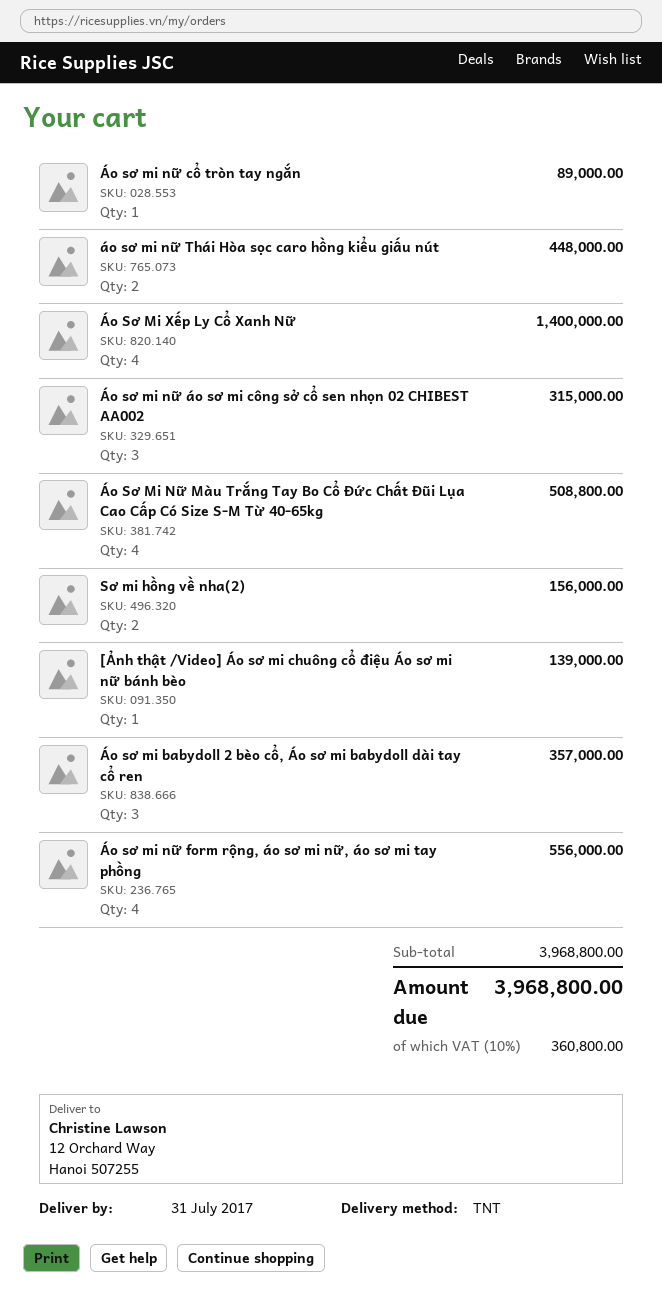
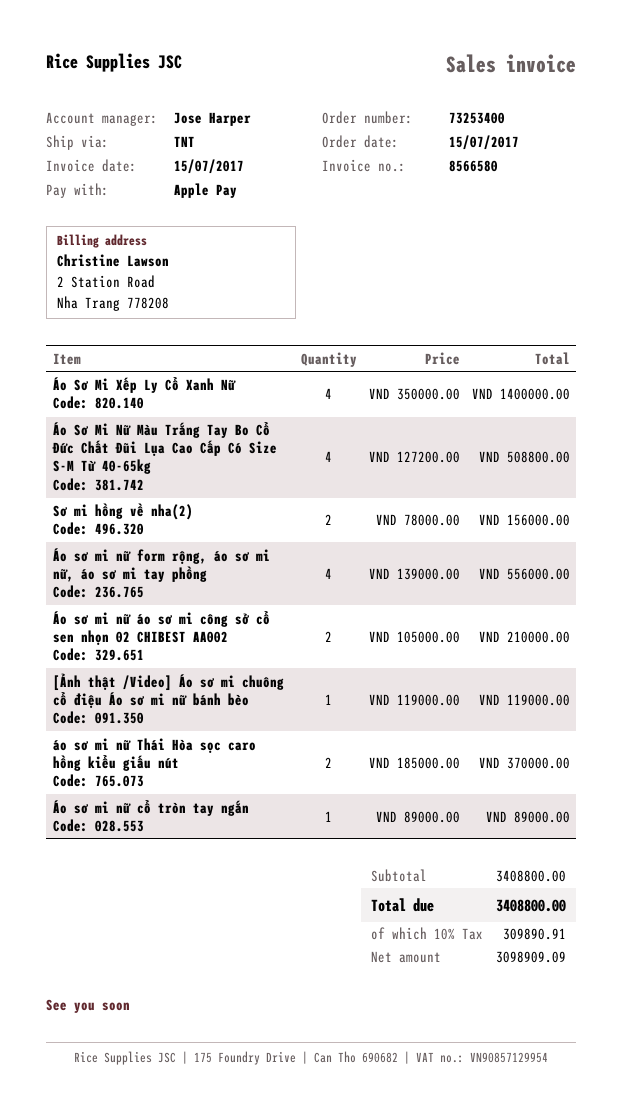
áo sơ mi nữ Thái Hòa sọc caro hồng kiểu giấu nút: 2 for 448000.00 -> 2 for 370000.00
Áo sơ mi nữ áo sơ mi công sở cổ sen nhọn 02 CHIBEST AA002: 3 for 315000.00 -> 2 for 210000.00
[Ảnh thật /Video] Áo sơ mi chuông cổ điệu Áo sơ mi nữ bánh bèo: 1 for 139000.00 -> 1 for 119000.00
Áo sơ mi babydoll 2 bèo cổ, Áo sơ mi babydoll dài tay cổ ren: 3 for 357000.00 -> none
subtotal: 3968800.00 -> 3408800.00
tax: 10% = 360800.00 -> 10% = 309890.91
total: 3968800.00 -> 3408800.00

